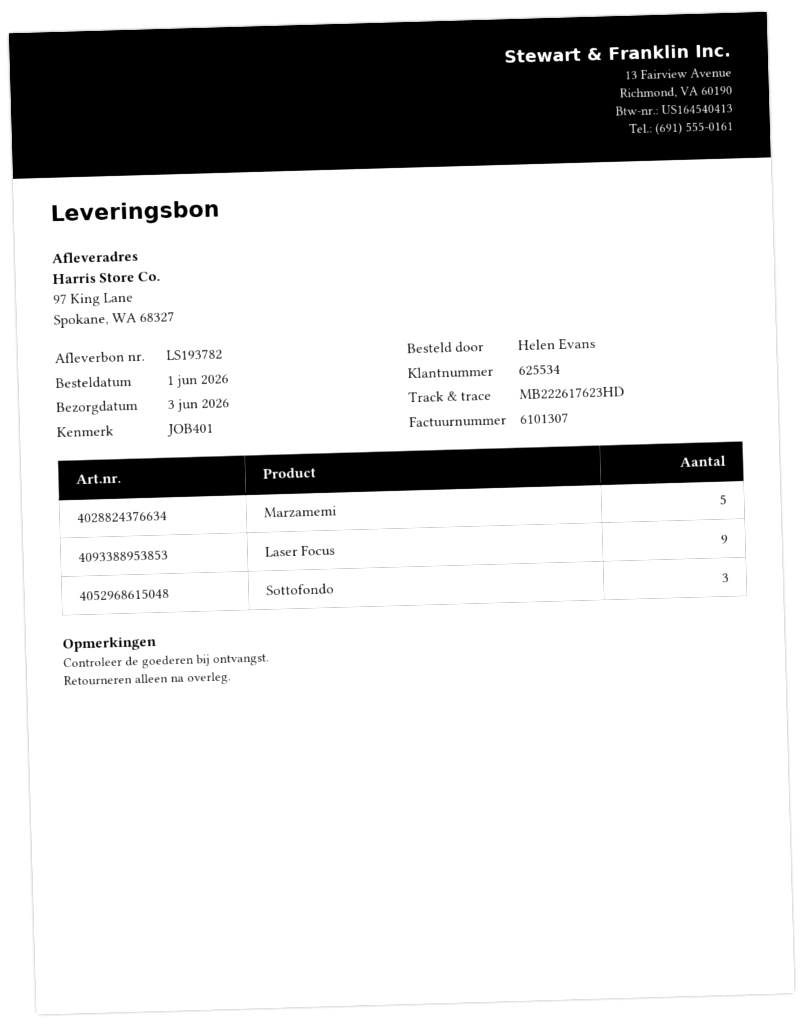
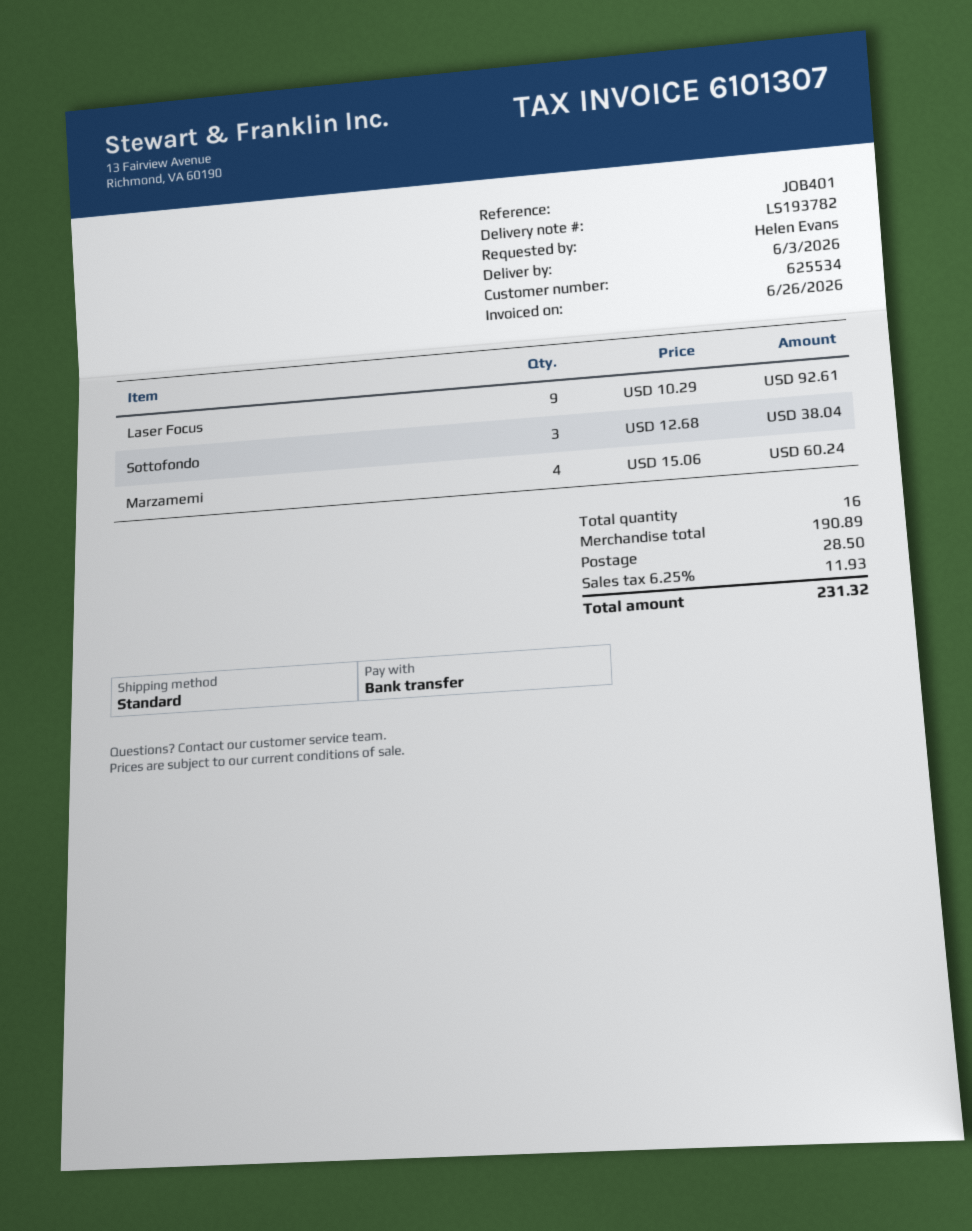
Marzamemi: 5 -> 4

